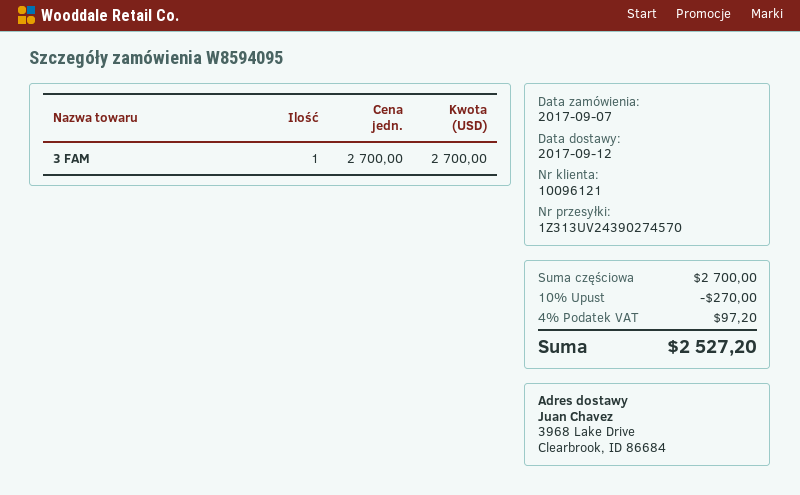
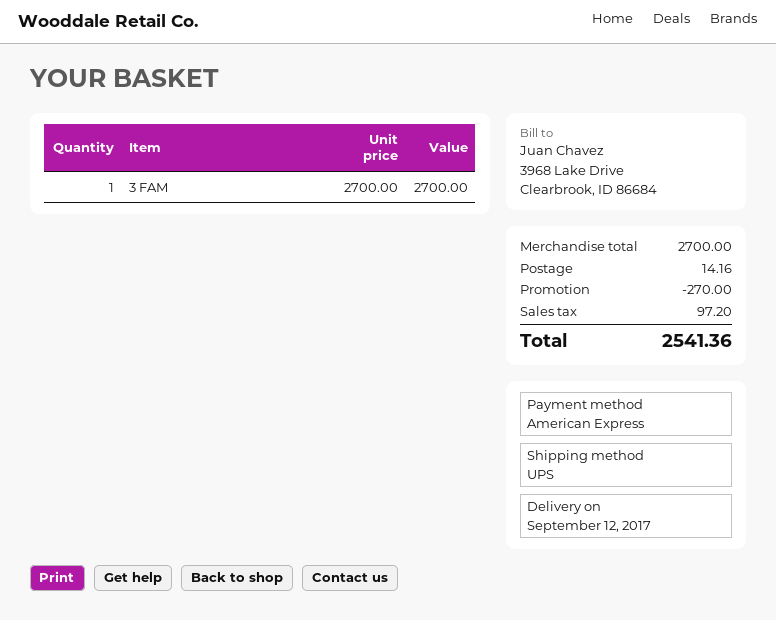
shipping: none -> 14.16
total: 2527.20 -> 2541.36

